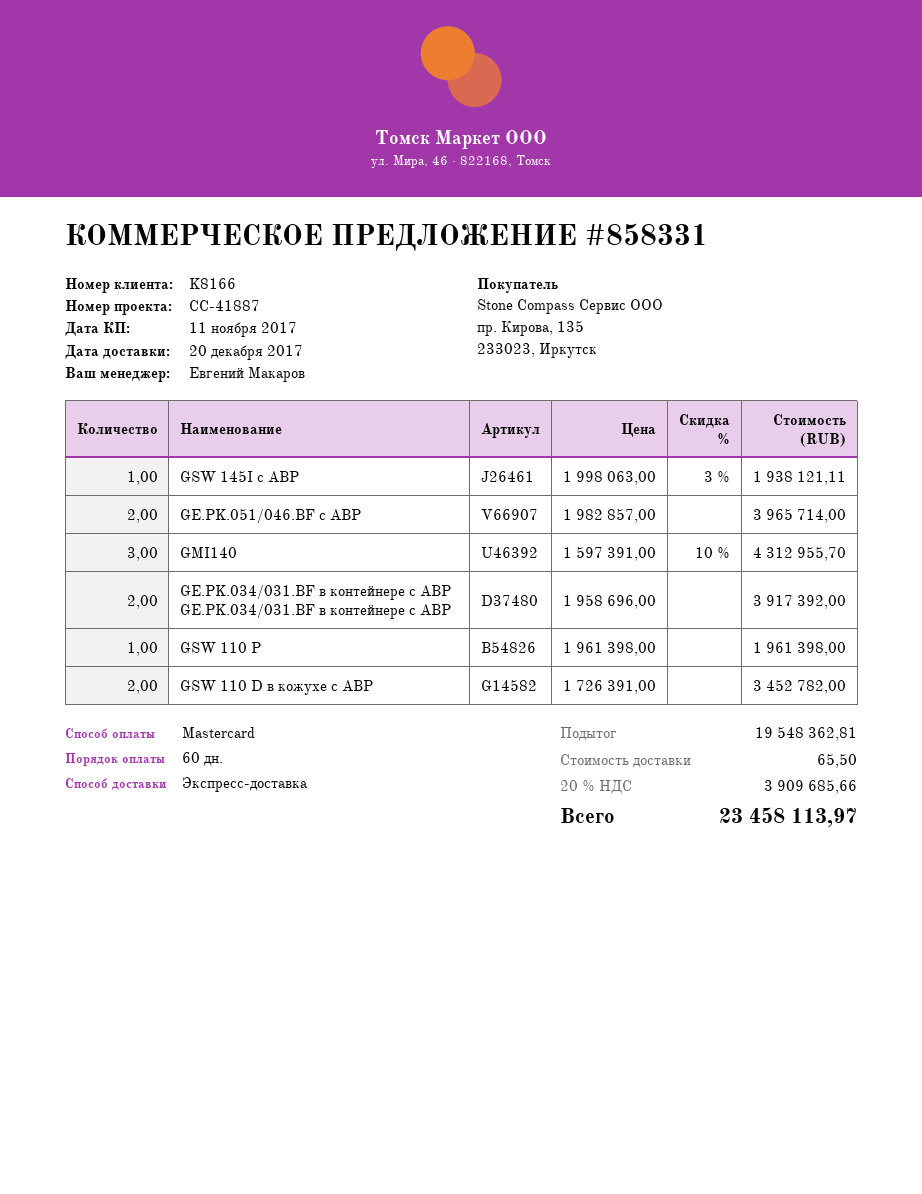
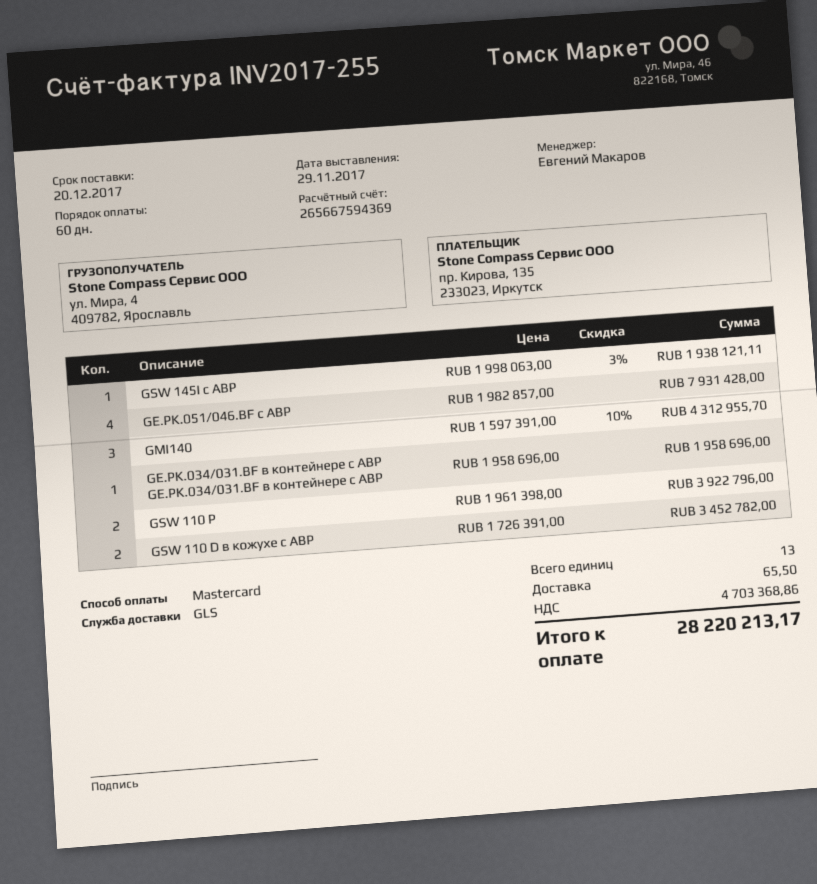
shipping method: express -> GLS
GE.PK.051/046.BF с АВР: 2 x 1982857.00 = 3965714.00 -> 4 x 1982857.00 = 7931428.00
GE.PK.034/031.BF в контейнере с АВР GE.PK.034/031.BF в контейнере с АВР: 2 x 1958696.00 = 3917392.00 -> 1 x 1958696.00 = 1958696.00
GSW 110 P: 1 x 1961398.00 = 1961398.00 -> 2 x 1961398.00 = 3922796.00
tax: 3909685.66 -> 4703368.86
total: 23458113.97 -> 28220213.17

